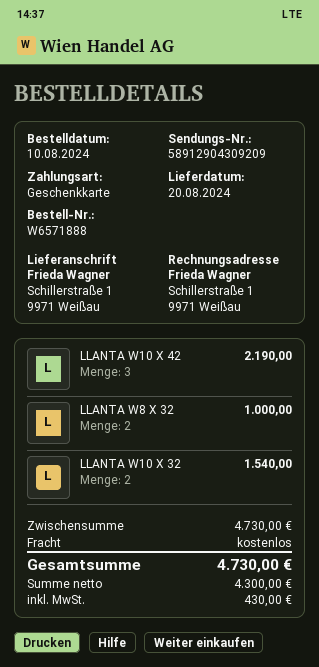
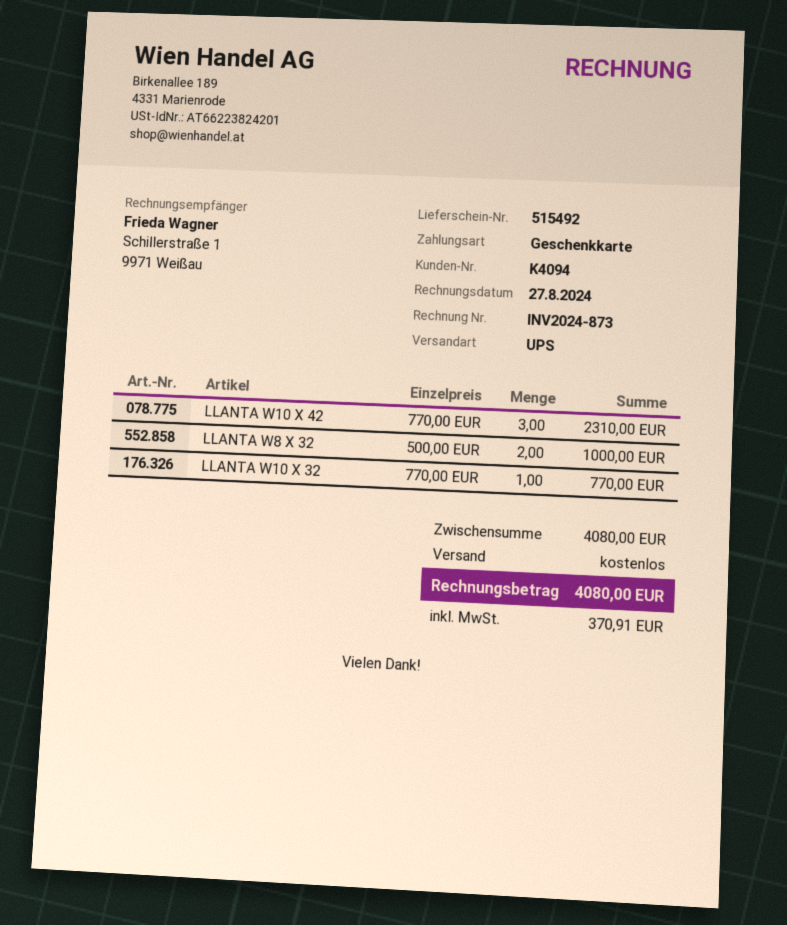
LLANTA W10 X 42: 3 for 2190.00 -> 3 for 2310.00
LLANTA W10 X 32: 2 for 1540.00 -> 1 for 770.00
subtotal: 4730.00 -> 4080.00
tax: 430.00 -> 370.91
total: 4730.00 -> 4080.00

